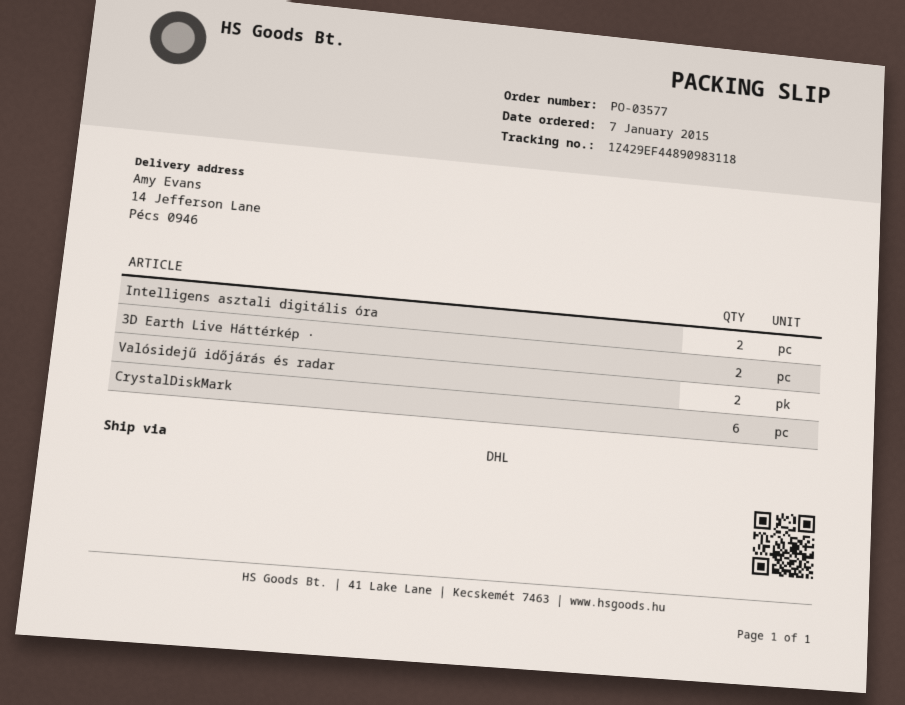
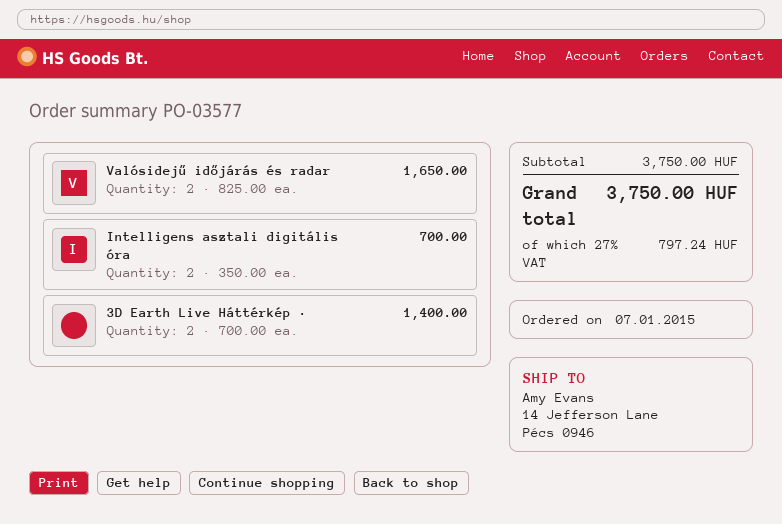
CrystalDiskMark: 6 -> none

